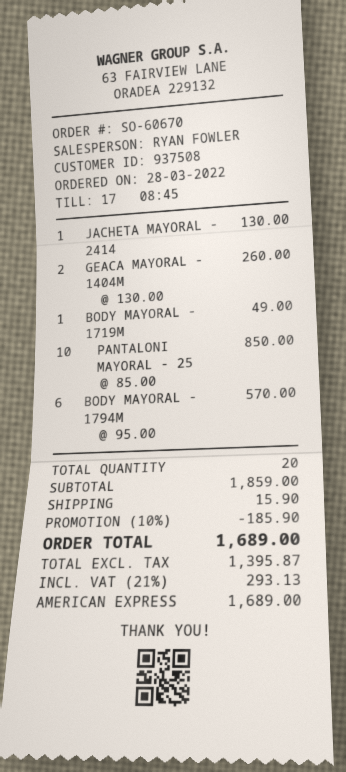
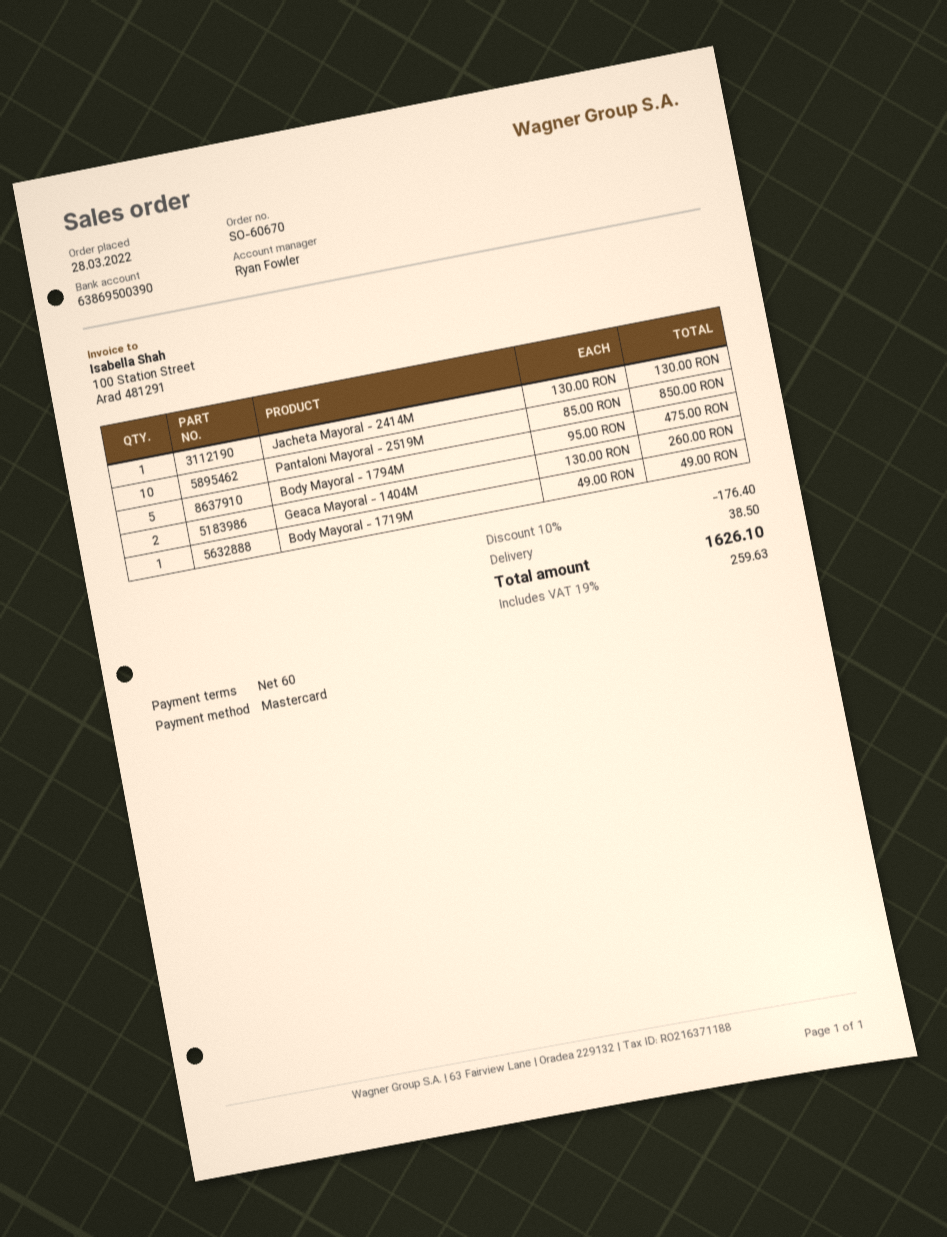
payment method: American Express -> Mastercard
BODY MAYORAL - 1794M: 6 x 95.00 = 570.00 -> 5 x 95.00 = 475.00
discount: 10% = 185.90 -> 10% = 176.40
shipping: 15.90 -> 38.50
tax: 21% = 293.13 -> 19% = 259.63
total: 1689.00 -> 1626.10

